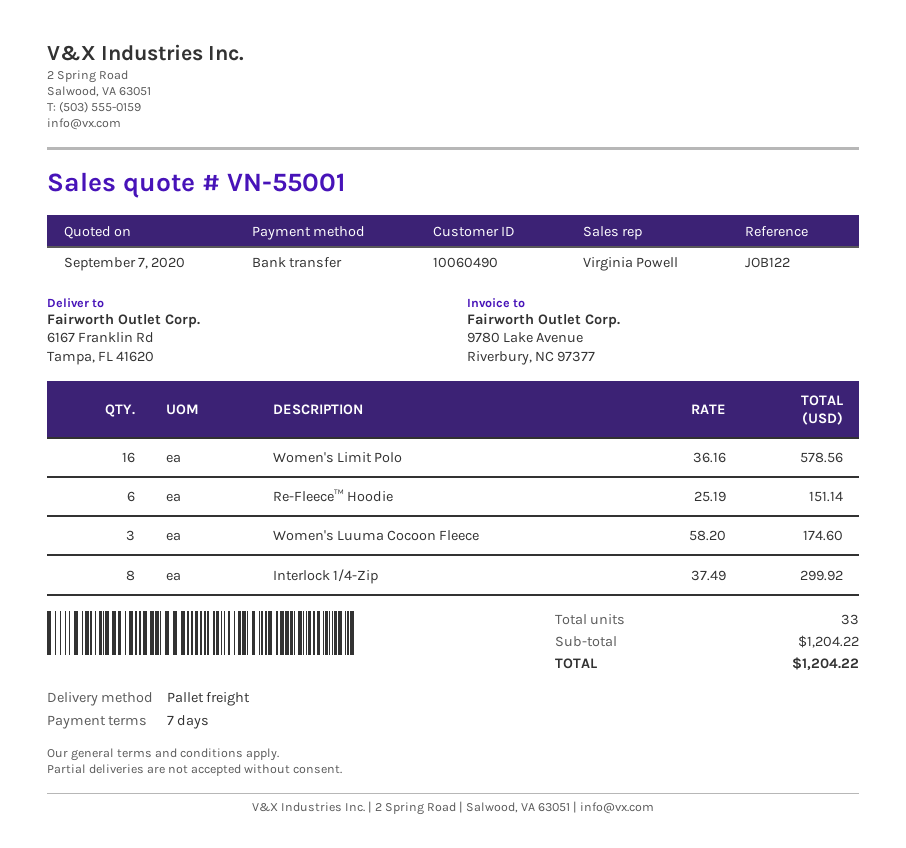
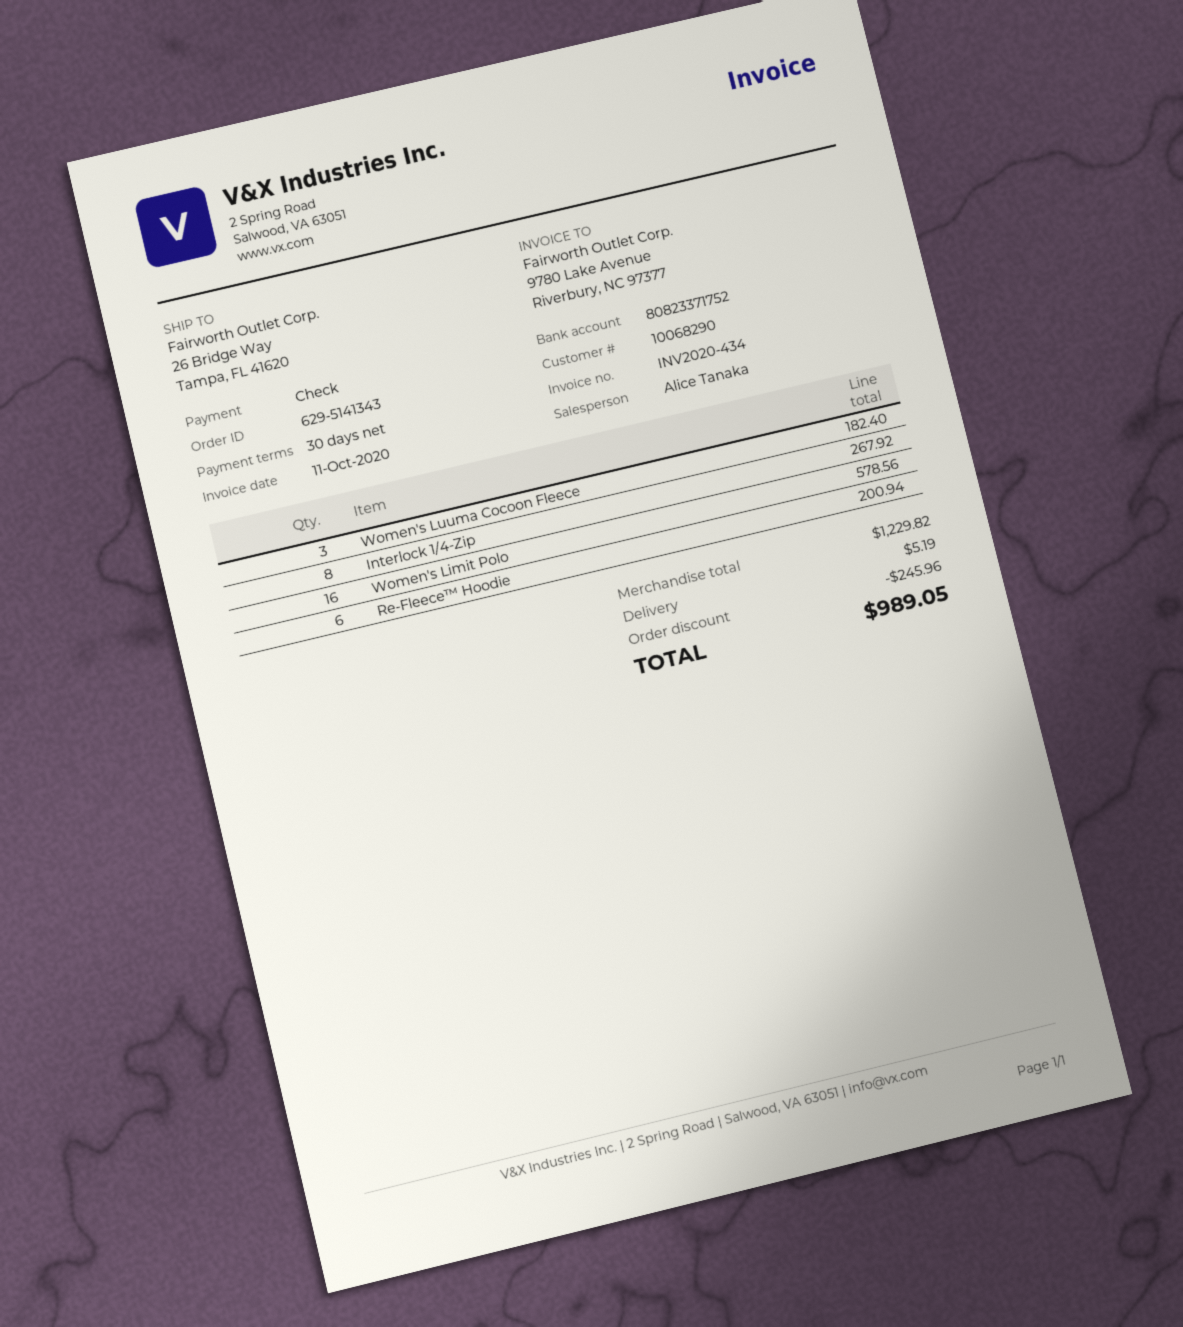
payment terms: 7 days -> 30 days
customer number: 10060490 -> 10068290
sales rep: Virginia Powell -> Alice Tanaka
payment method: bank transfer -> cheque
ship to: 6167 Franklin Rd, Tampa, FL 41620 -> 26 Bridge Way, Tampa, FL 41620
Re-Fleece™ Hoodie: 6 for 151.14 -> 6 for 200.94
Women's Luuma Cocoon Fleece: 3 for 174.60 -> 3 for 182.40
Interlock 1/4-Zip: 8 for 299.92 -> 8 for 267.92
subtotal: 1204.22 -> 1229.82
discount: none -> 245.96
shipping: none -> 5.19
total: 1204.22 -> 989.05

